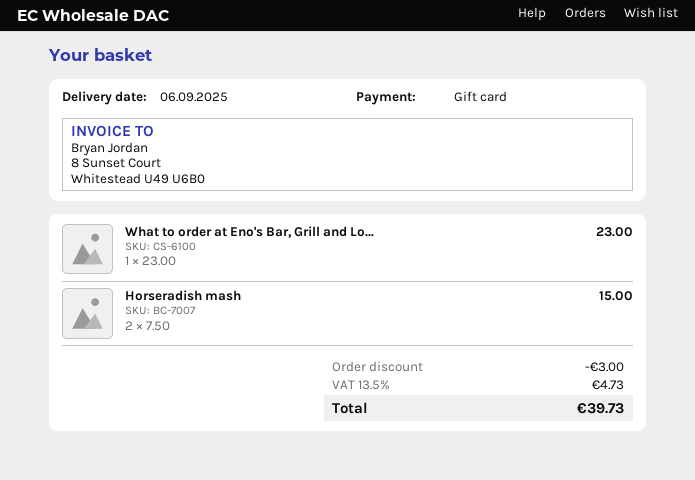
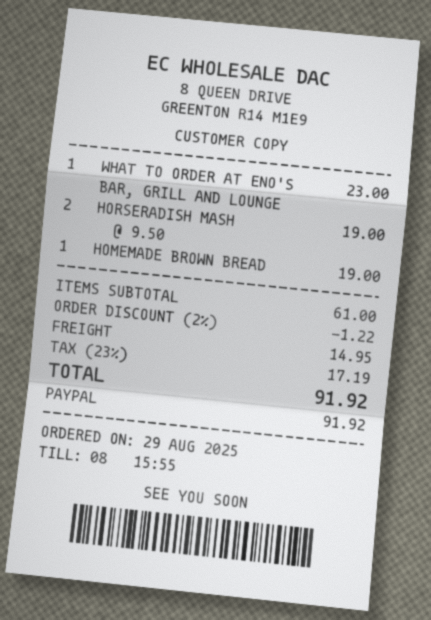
payment method: gift card -> PayPal
Horseradish mash: 2 x 7.50 = 15.00 -> 2 x 9.50 = 19.00
HOMEMADE BROWN BREAD: none -> 1 x 19.00 = 19.00
discount: 3.00 -> 1.22
shipping: none -> 14.95
tax: 13.5% = 4.73 -> 23% = 17.19
total: 39.73 -> 91.92

